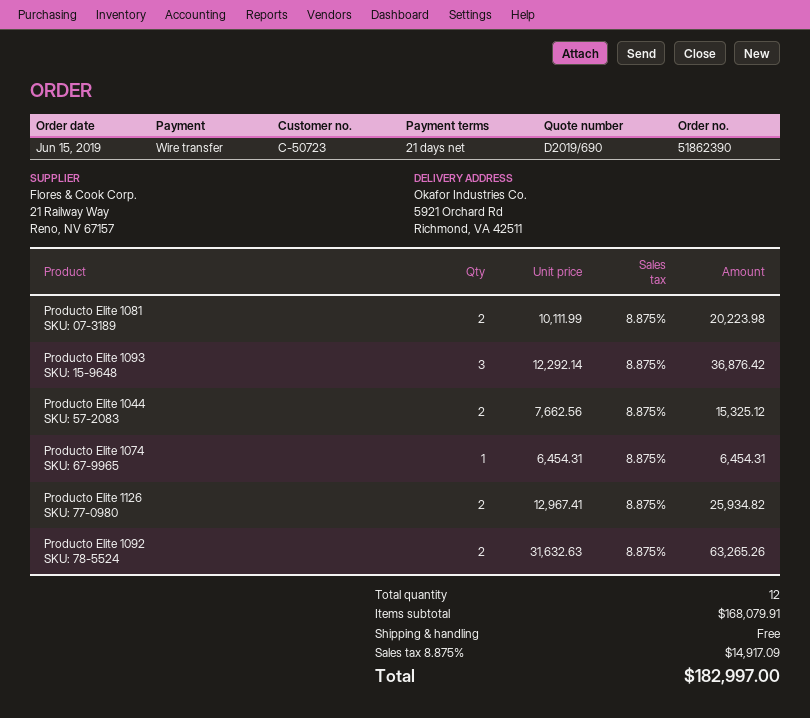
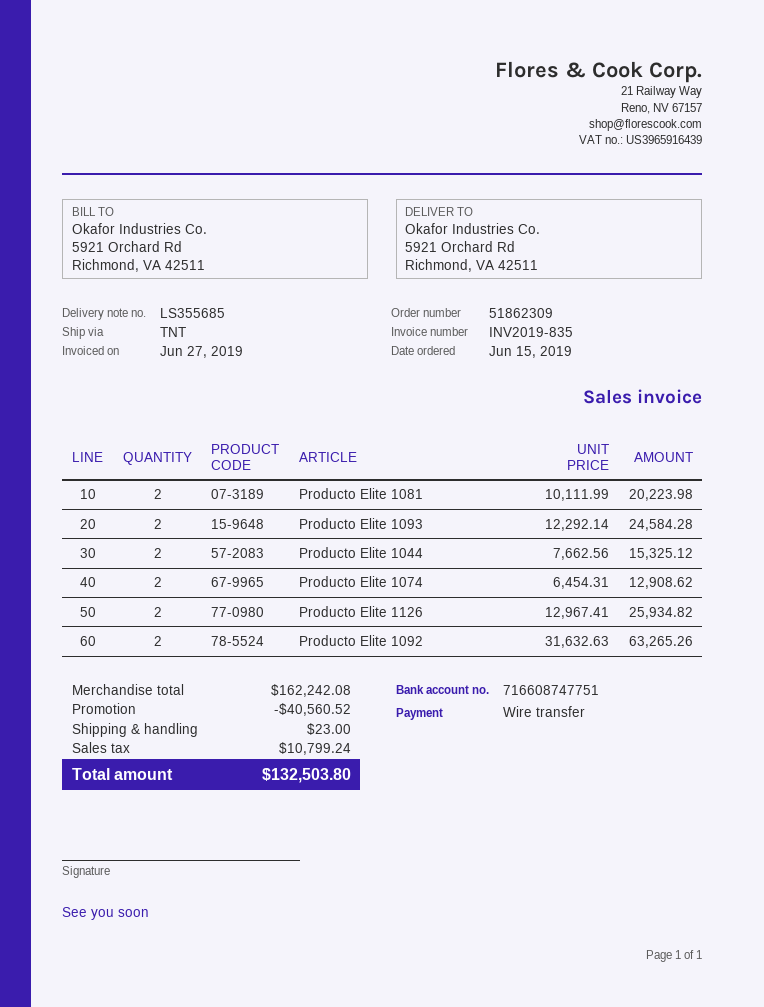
order number: 51862390 -> 51862309
Producto Elite 1093: 3 x 12292.14 = 36876.42 -> 2 x 12292.14 = 24584.28
Producto Elite 1074: 1 x 6454.31 = 6454.31 -> 2 x 6454.31 = 12908.62
subtotal: 168079.91 -> 162242.08
discount: none -> 40560.52
shipping: 0.00 -> 23.00
tax: 14917.09 -> 10799.24
total: 182997.00 -> 132503.80

